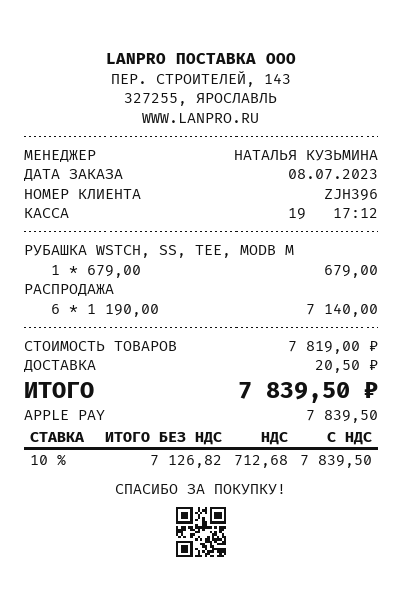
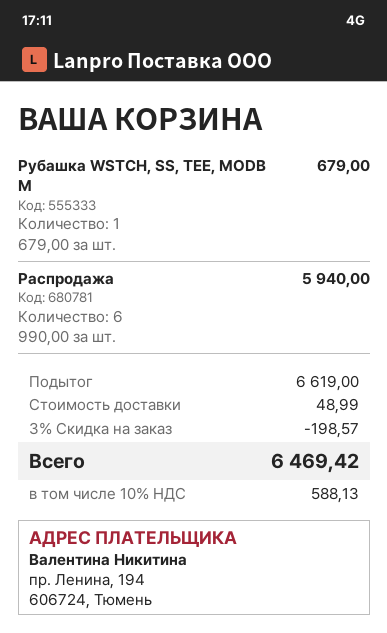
РАСПРОДАЖА: 6 x 1190.00 = 7140.00 -> 6 x 990.00 = 5940.00
subtotal: 7819.00 -> 6619.00
discount: none -> 3% = 198.57
shipping: 20.50 -> 48.99
tax: 10% = 712.68 -> 10% = 588.13
total: 7839.50 -> 6469.42

